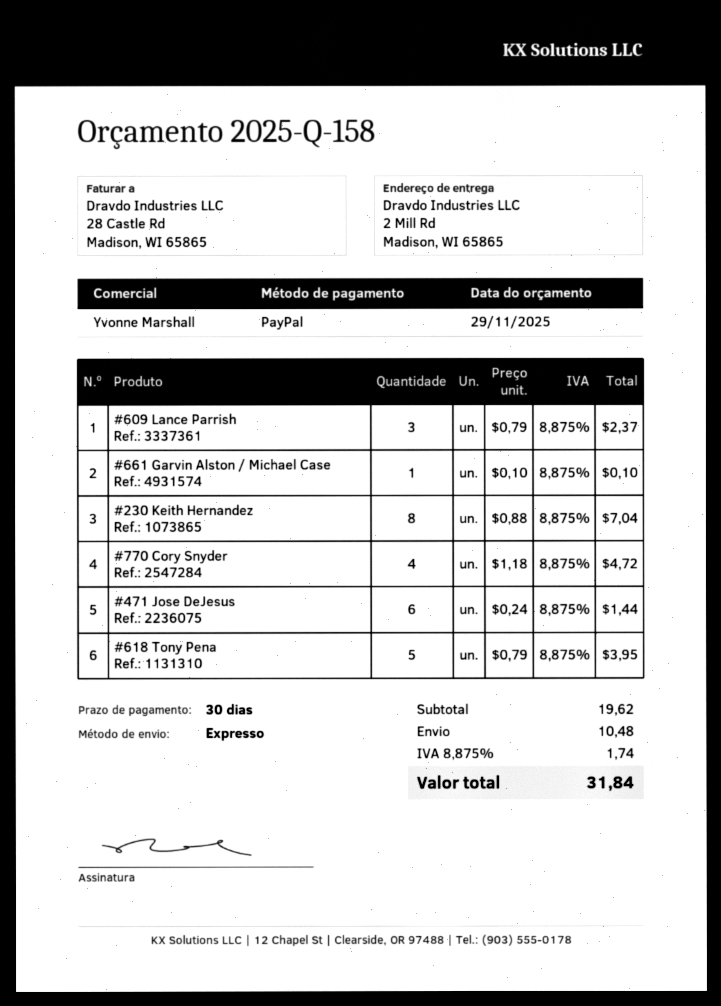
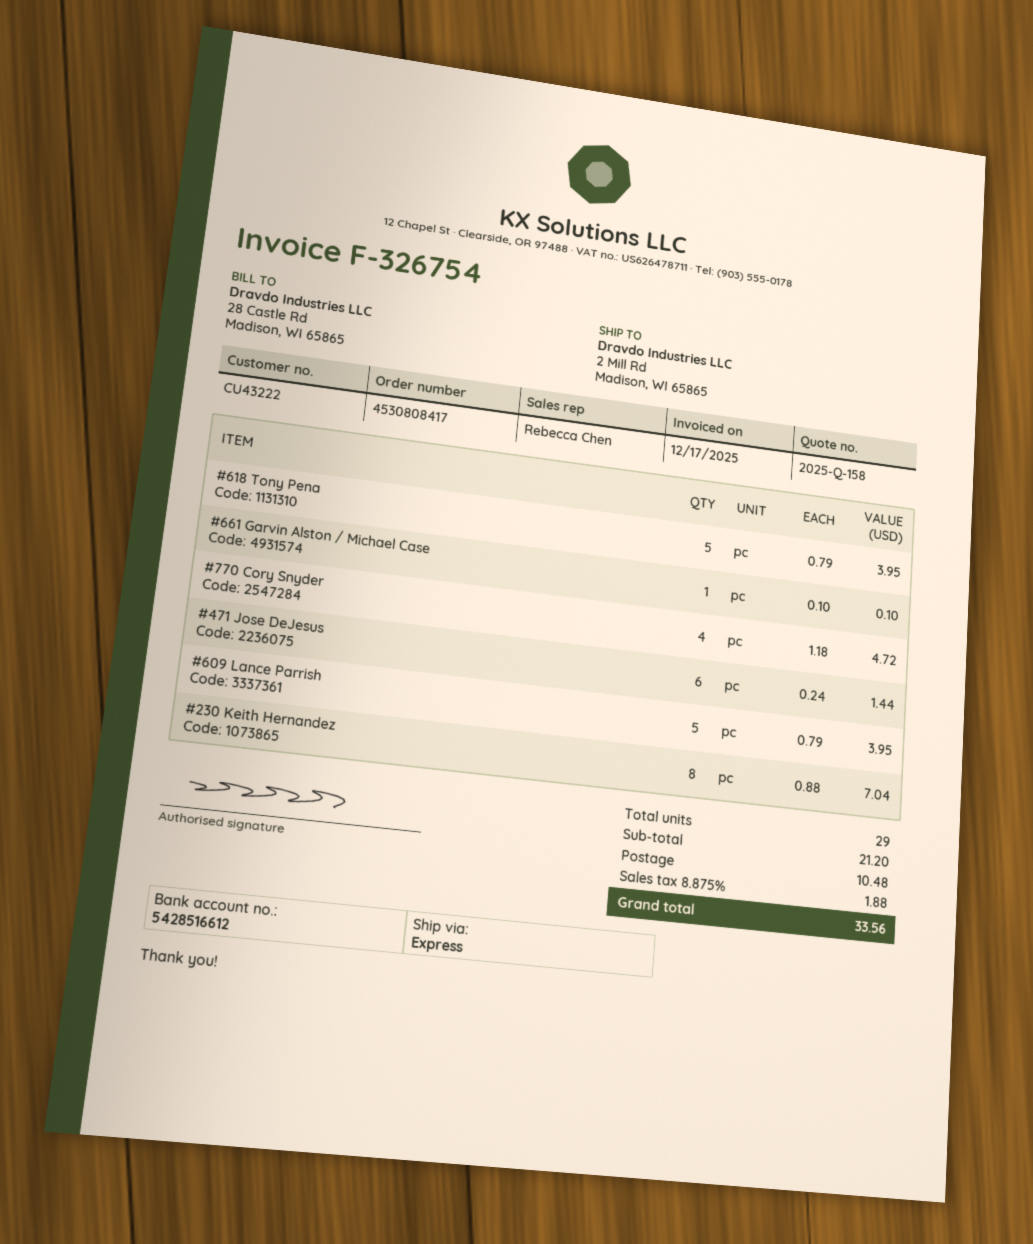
sales rep: Yvonne Marshall -> Rebecca Chen
#609 Lance Parrish: 3 x 0.79 = 2.37 -> 5 x 0.79 = 3.95
subtotal: 19.62 -> 21.20
tax: 8.875% = 1.74 -> 8.875% = 1.88
total: 31.84 -> 33.56

